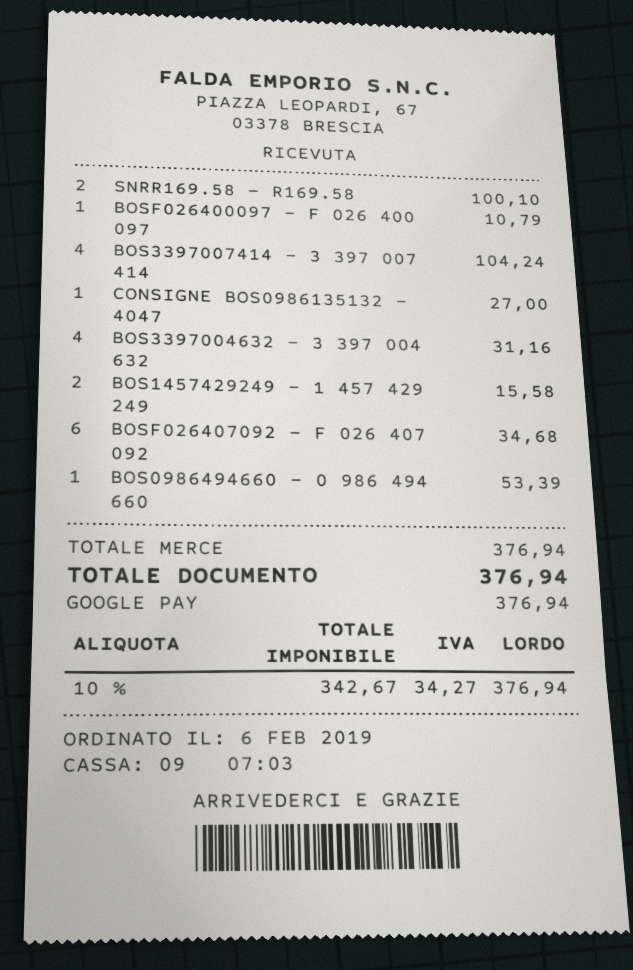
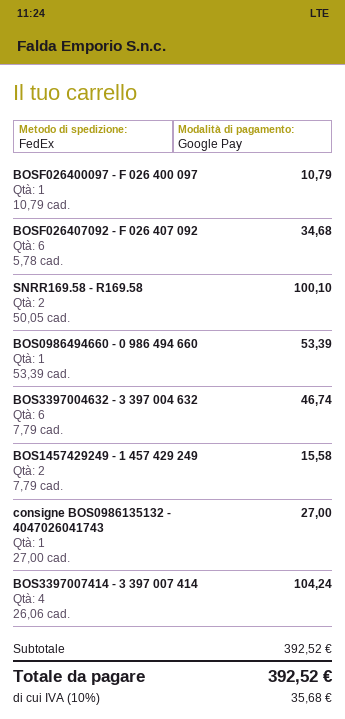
BOS3397004632 - 3 397 004 632: 4 for 31.16 -> 6 for 46.74
subtotal: 376.94 -> 392.52
tax: 10% = 34.27 -> 10% = 35.68
total: 376.94 -> 392.52

